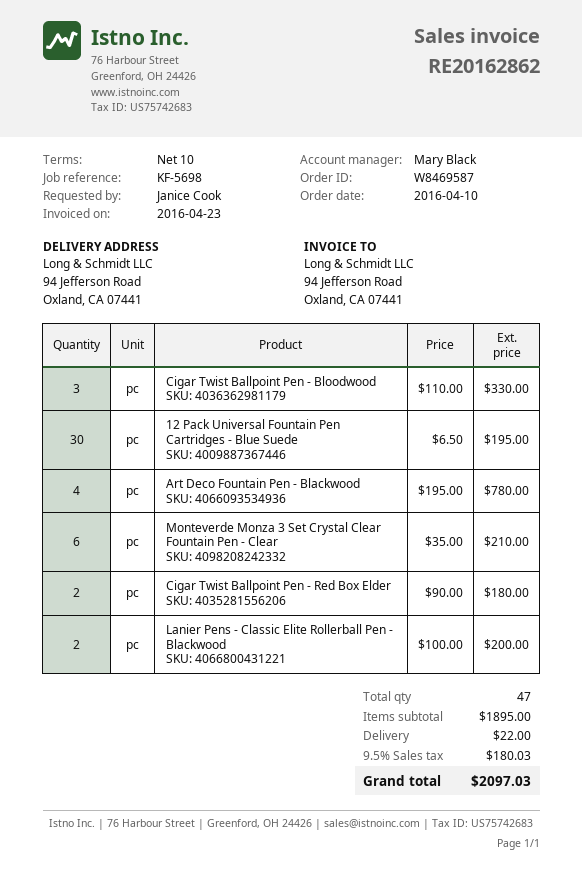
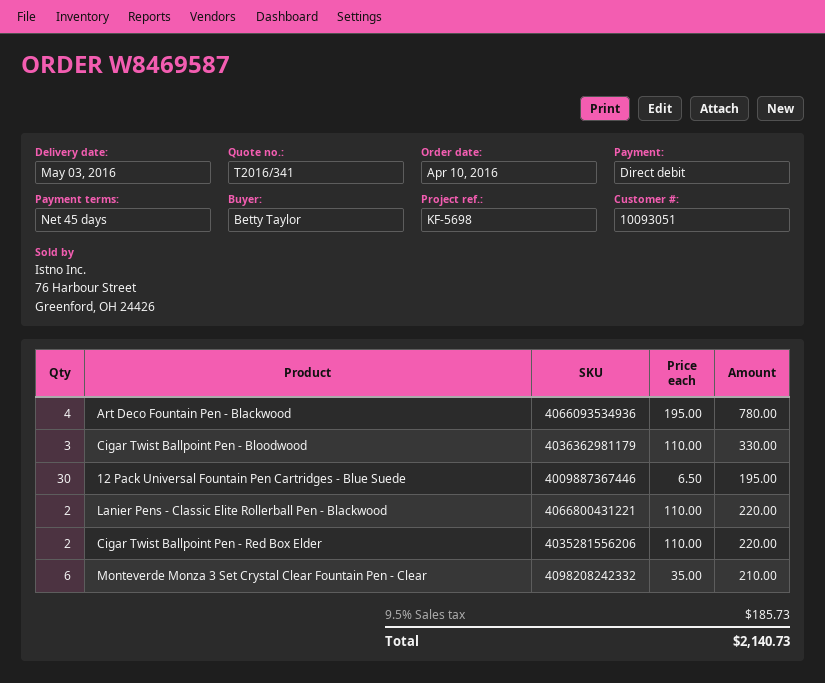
payment terms: 10 days -> 45 days
ordered by: Janice Cook -> Betty Taylor
Cigar Twist Ballpoint Pen - Red Box Elder: 2 x 90.00 = 180.00 -> 2 x 110.00 = 220.00
Lanier Pens - Classic Elite Rollerball Pen - Blackwood: 2 x 100.00 = 200.00 -> 2 x 110.00 = 220.00
shipping: 22.00 -> none
tax: 9.5% = 180.03 -> 9.5% = 185.73
total: 2097.03 -> 2140.73

